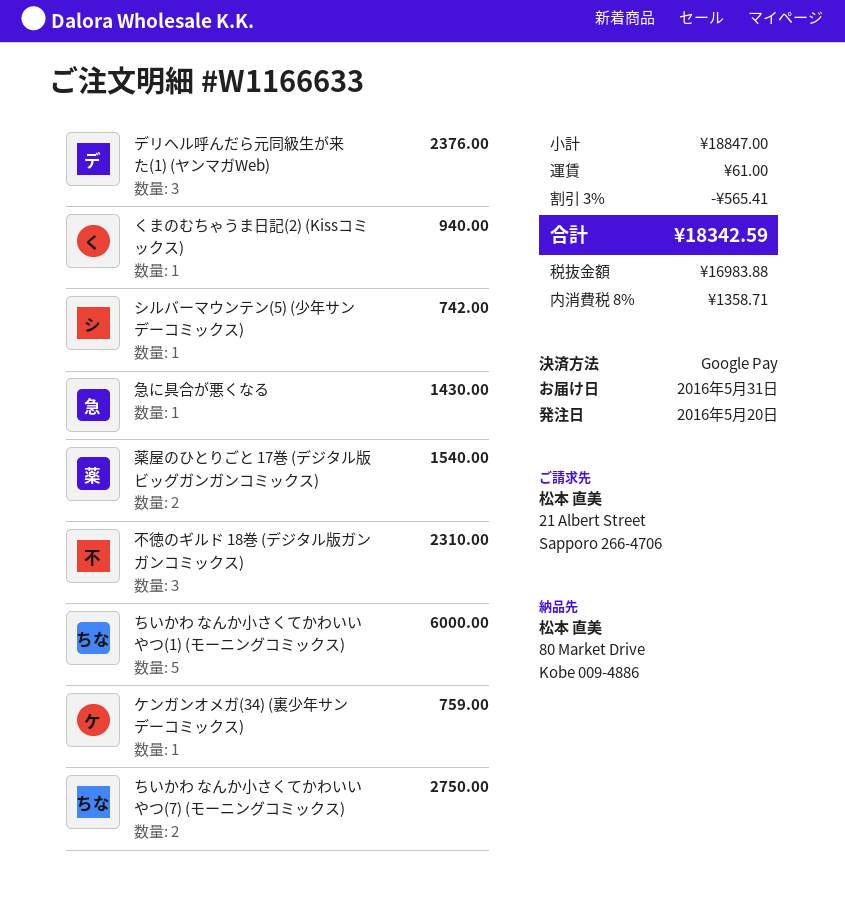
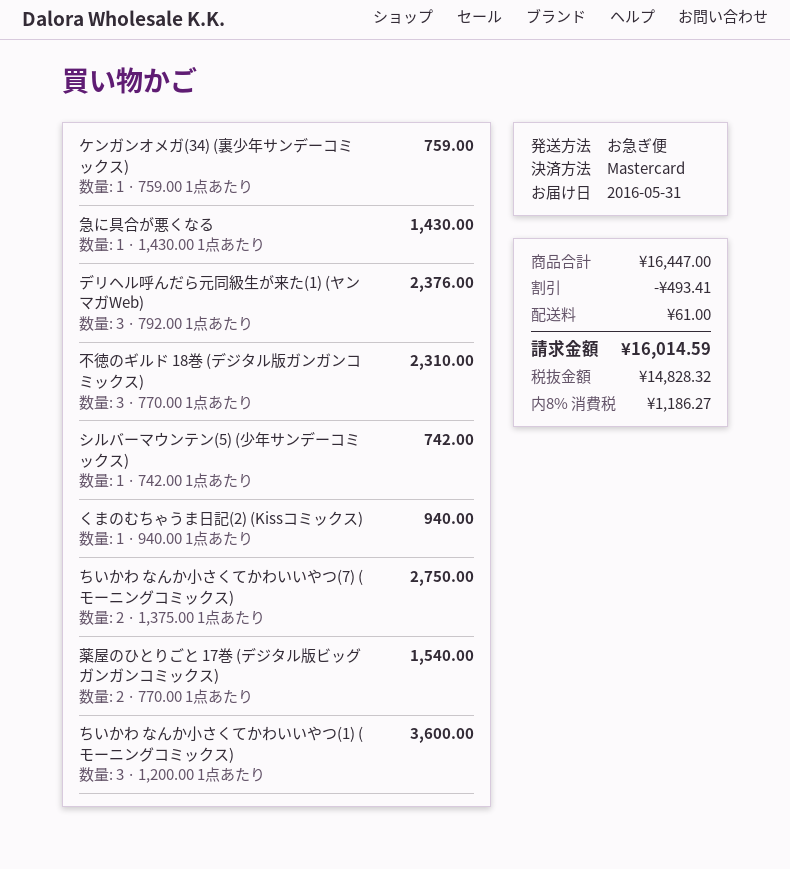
payment method: Google Pay -> Mastercard
ちいかわ なんか小さくてかわいいやつ(1) (モーニングコミックス): 5 for 6000.00 -> 3 for 3600.00
subtotal: 18847.00 -> 16447.00
discount: 565.41 -> 493.41
net: 16983.88 -> 14828.32
tax: 8% = 1358.71 -> 8% = 1186.27
total: 18342.59 -> 16014.59

